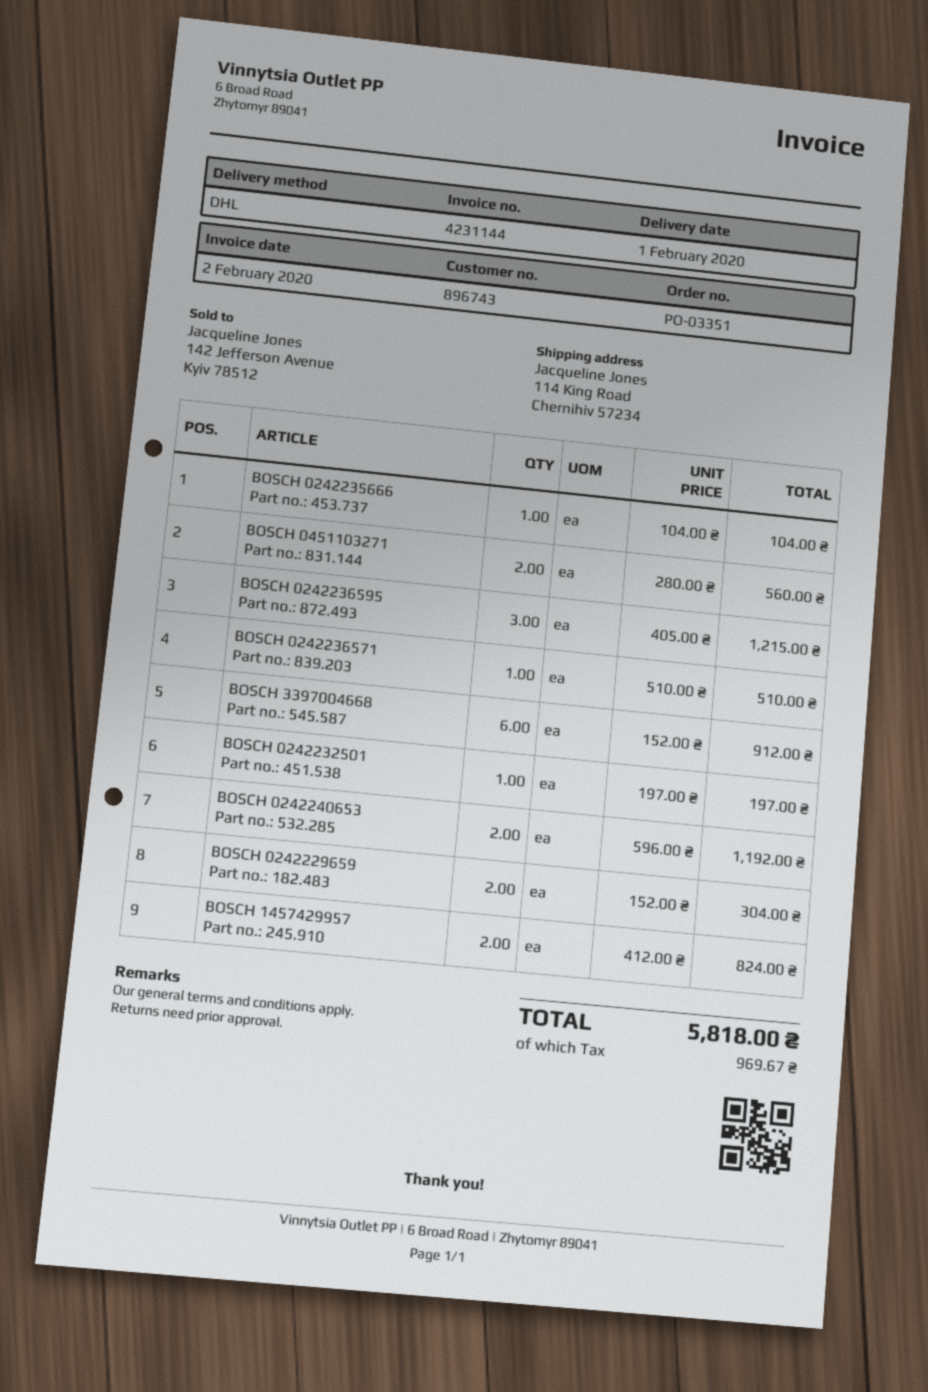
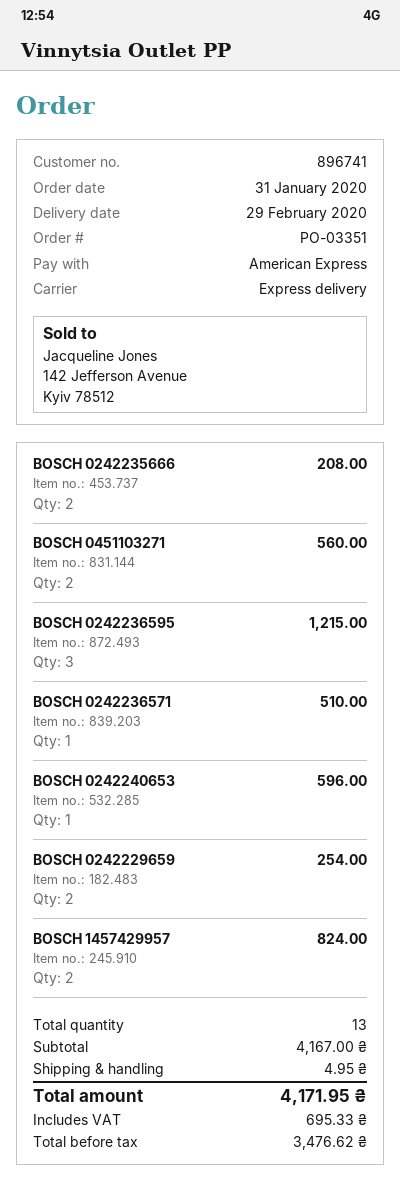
delivery date: 2020-02-01 -> 2020-02-29
customer number: 896743 -> 896741
shipping method: DHL -> express
BOSCH 0242235666: 1 for 104.00 -> 2 for 208.00
BOSCH 3397004668: 6 for 912.00 -> none
BOSCH 0242232501: 1 for 197.00 -> none
BOSCH 0242240653: 2 for 1192.00 -> 1 for 596.00
BOSCH 0242229659: 2 for 304.00 -> 2 for 254.00
shipping: none -> 4.95
tax: 969.67 -> 695.33
total: 5818.00 -> 4171.95

